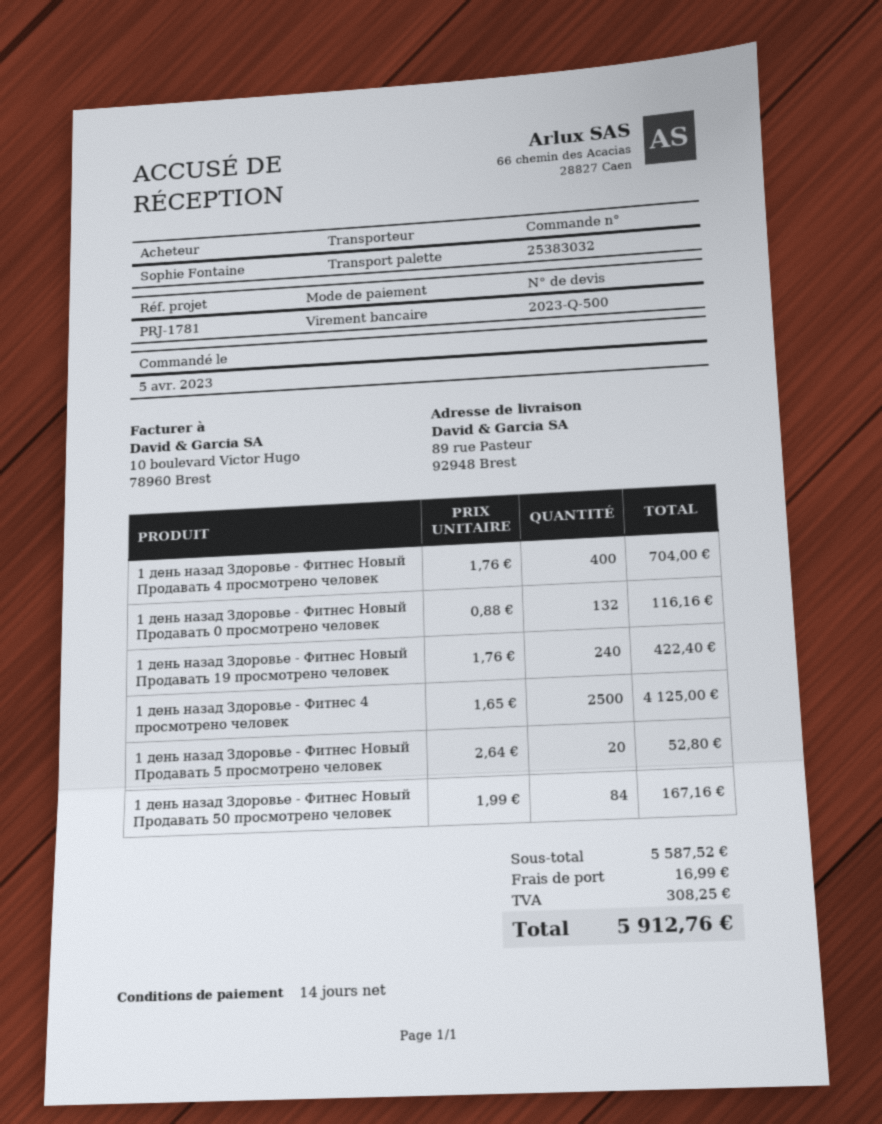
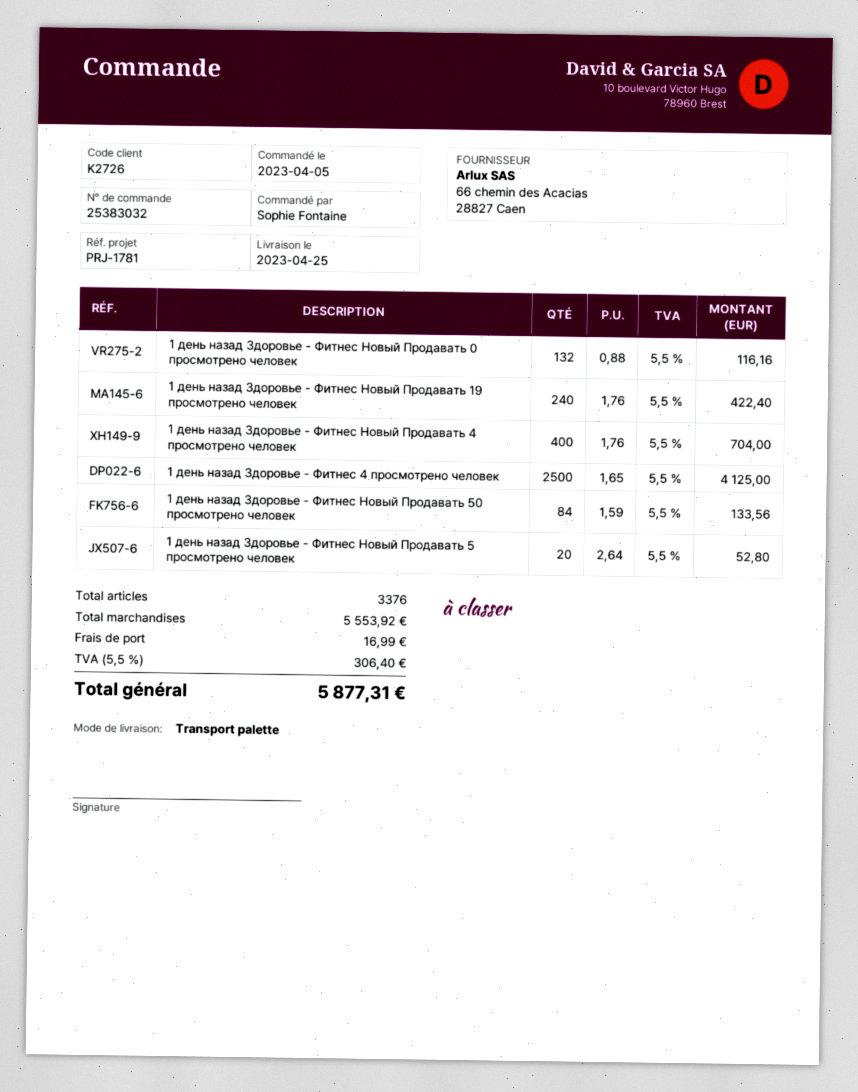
1 день назад Здоровье - Фитнес Новый Продавать 50 просмотрено человек: 84 x 1.99 = 167.16 -> 84 x 1.59 = 133.56
subtotal: 5587.52 -> 5553.92
tax: 308.25 -> 306.40
total: 5912.76 -> 5877.31

